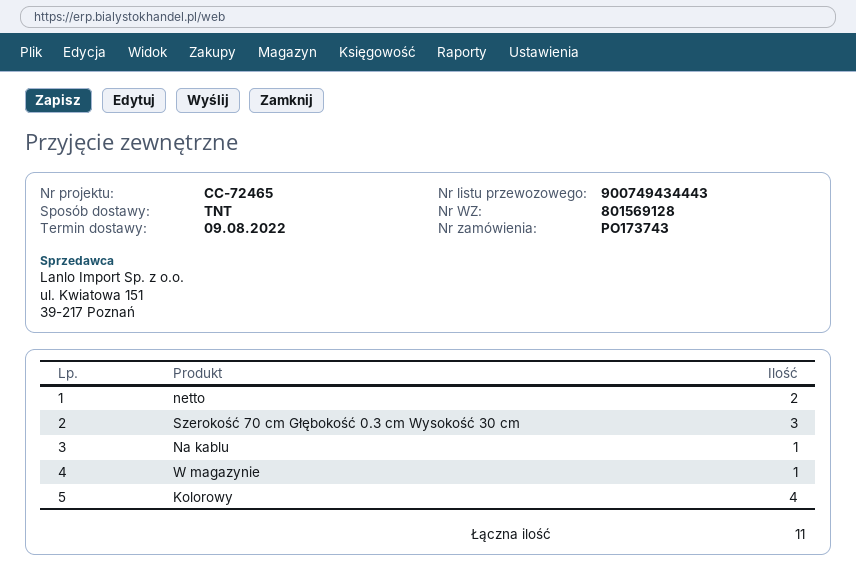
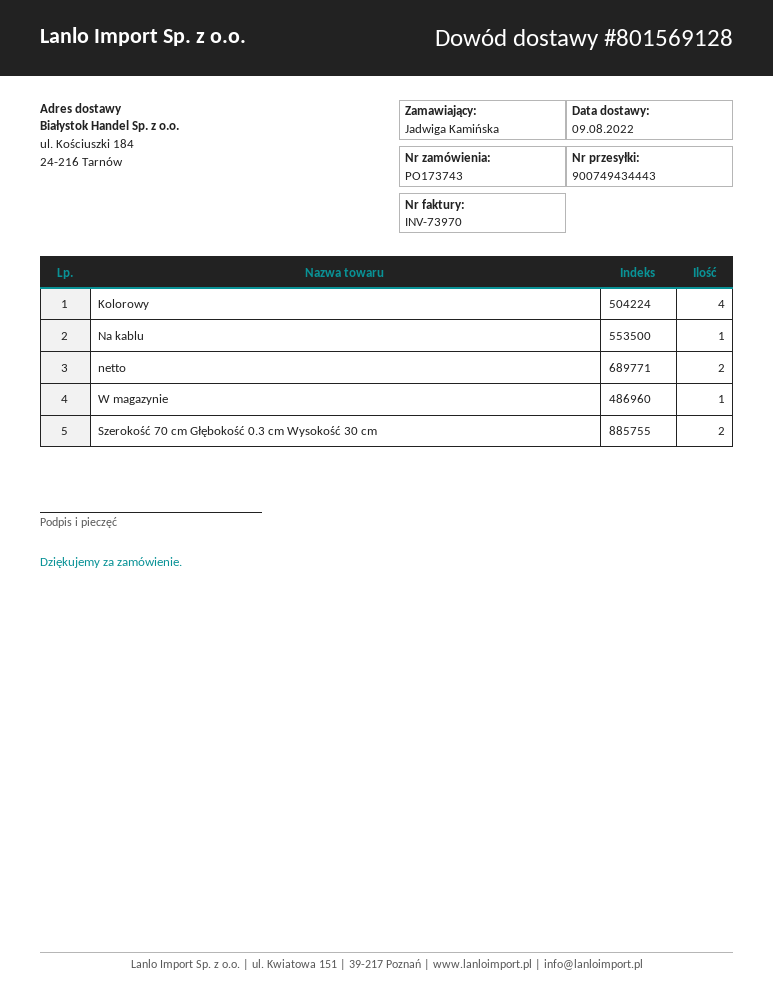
Szerokość 70 cm Głębokość 0.3 cm Wysokość 30 cm: 3 -> 2

